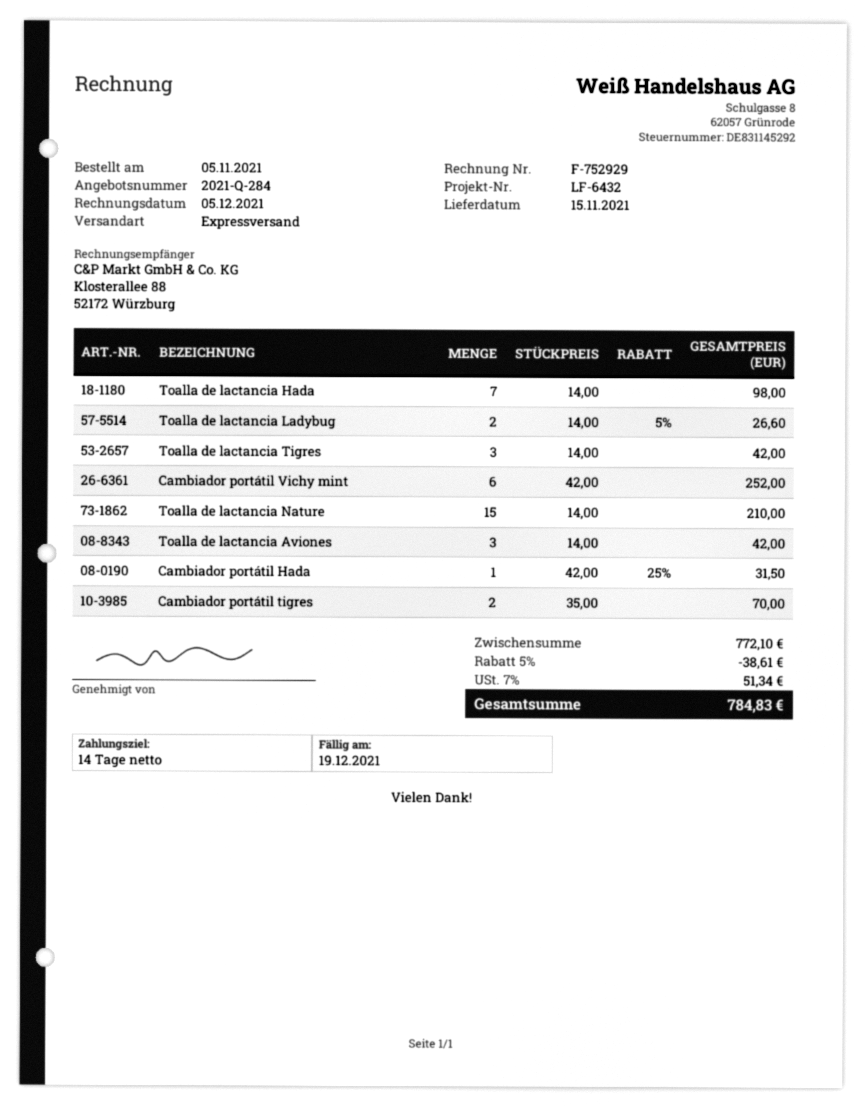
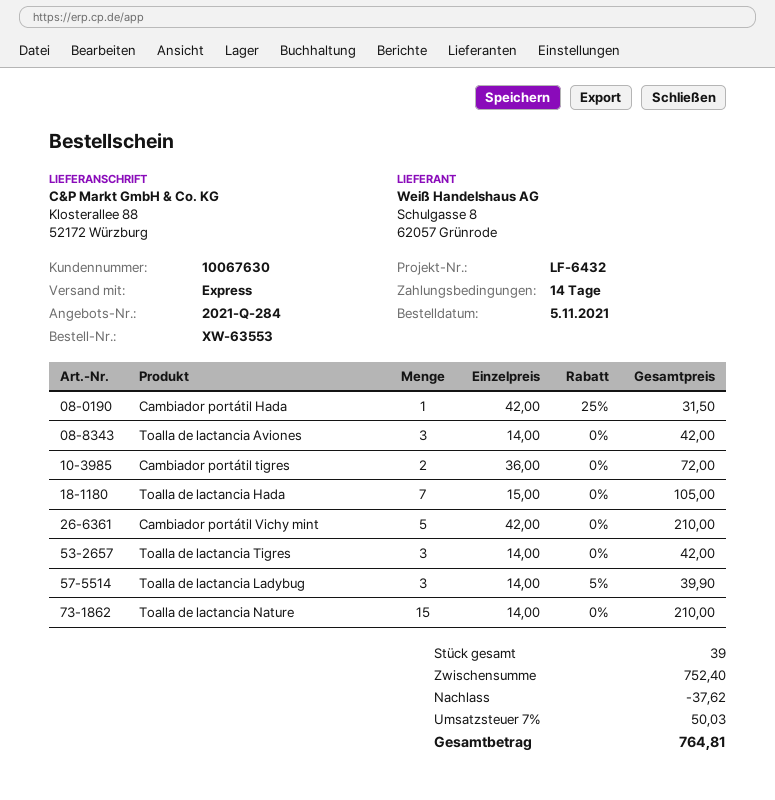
Toalla de lactancia Hada: 7 x 14.00 = 98.00 -> 7 x 15.00 = 105.00
Toalla de lactancia Ladybug: 2 x 14.00 - 5% = 26.60 -> 3 x 14.00 - 5% = 39.90
Cambiador portátil Vichy mint: 6 x 42.00 = 252.00 -> 5 x 42.00 = 210.00
Cambiador portátil tigres: 2 x 35.00 = 70.00 -> 2 x 36.00 = 72.00
subtotal: 772.10 -> 752.40
discount: 38.61 -> 37.62
tax: 7% = 51.34 -> 7% = 50.03
total: 784.83 -> 764.81

